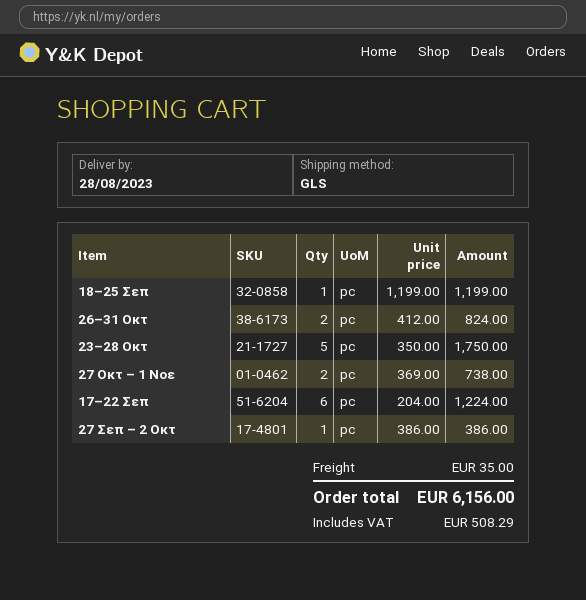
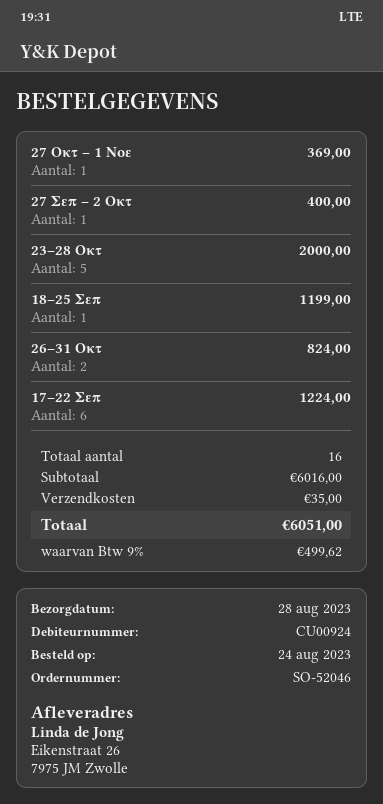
23–28 Οκτ: 5 for 1750.00 -> 5 for 2000.00
27 Οκτ – 1 Νοε: 2 for 738.00 -> 1 for 369.00
27 Σεπ – 2 Οκτ: 1 for 386.00 -> 1 for 400.00
tax: 508.29 -> 499.62
total: 6156.00 -> 6051.00

